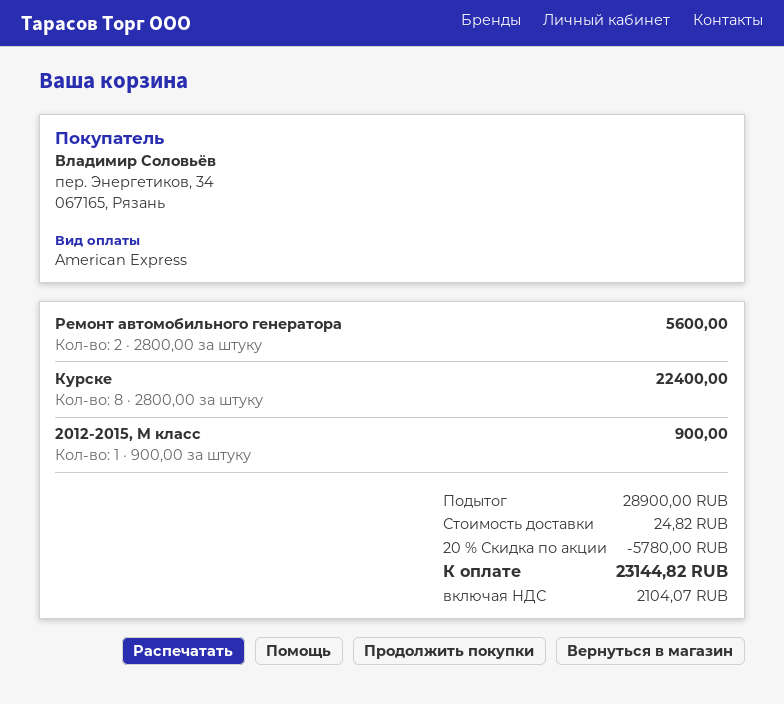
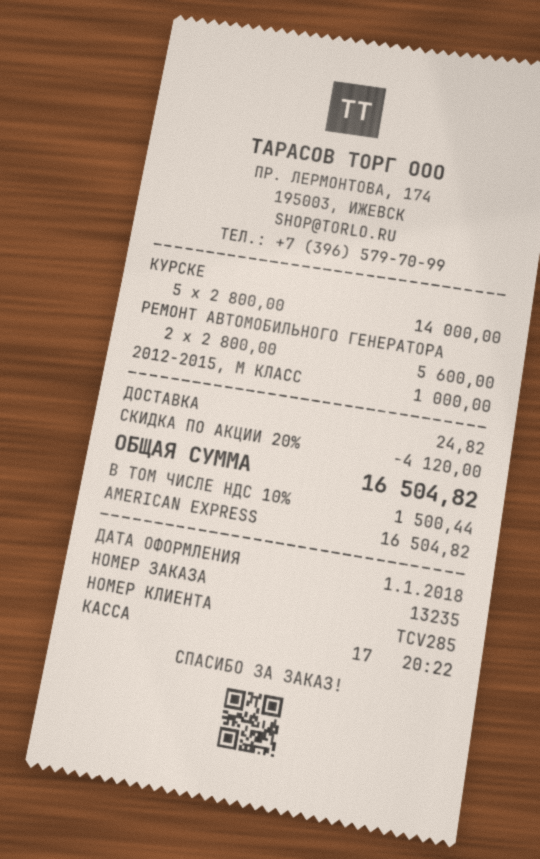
Курске: 8 x 2800.00 = 22400.00 -> 5 x 2800.00 = 14000.00
2012-2015, M класс: 1 x 900.00 = 900.00 -> 1 x 1000.00 = 1000.00
discount: 20% = 5780.00 -> 20% = 4120.00
tax: 2104.07 -> 1500.44
total: 23144.82 -> 16504.82

